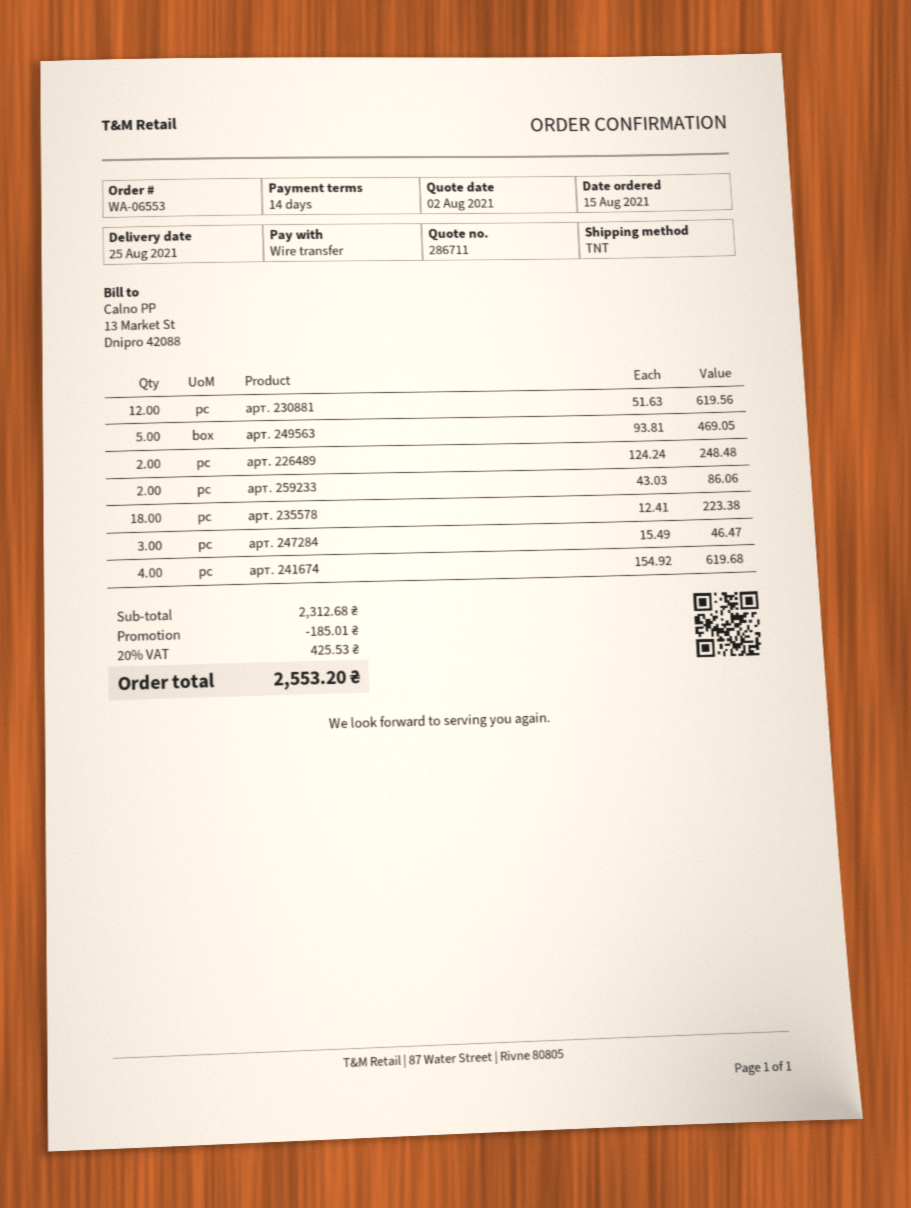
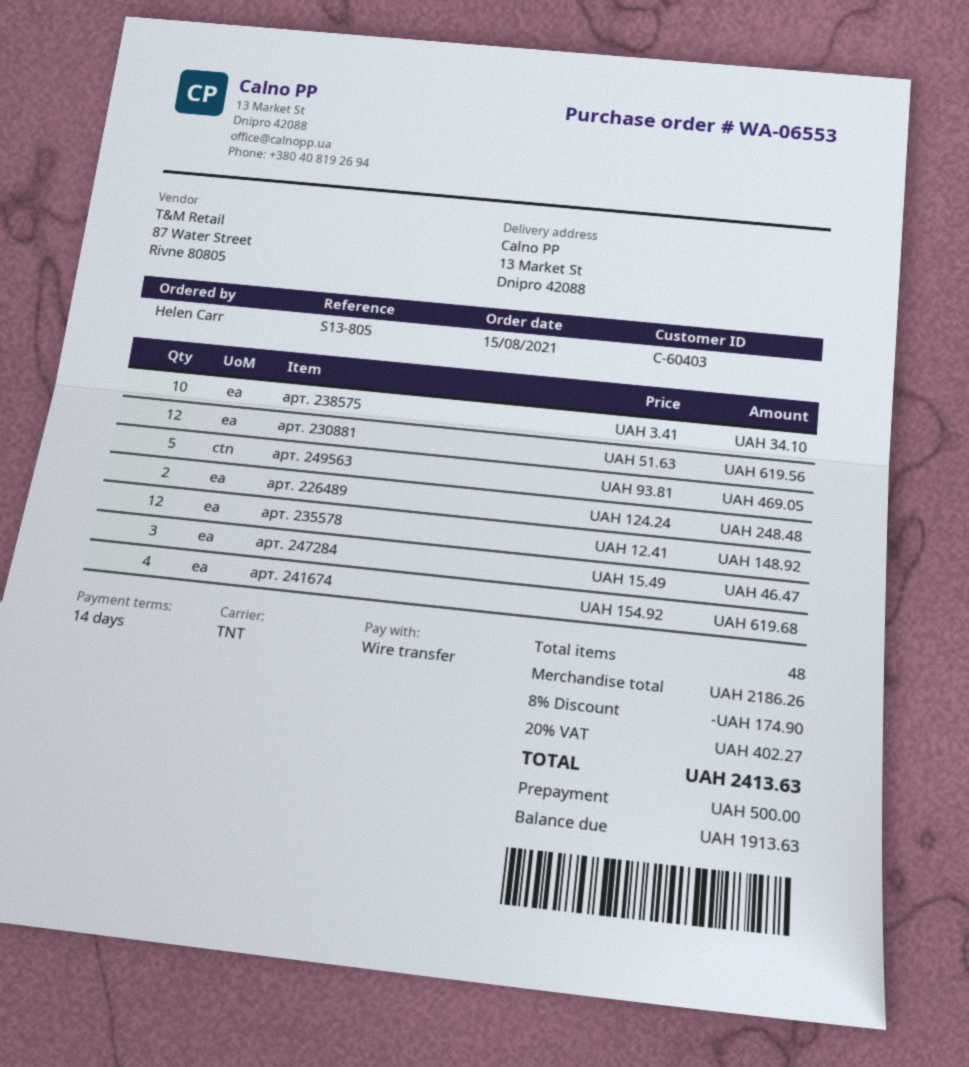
арт. 259233: 2 x 43.03 = 86.06 -> none
арт. 235578: 18 x 12.41 = 223.38 -> 12 x 12.41 = 148.92
арт. 238575: none -> 10 x 3.41 = 34.10
subtotal: 2312.68 -> 2186.26
discount: 185.01 -> 174.90
tax: 20% = 425.53 -> 20% = 402.27
total: 2553.20 -> 2413.63

